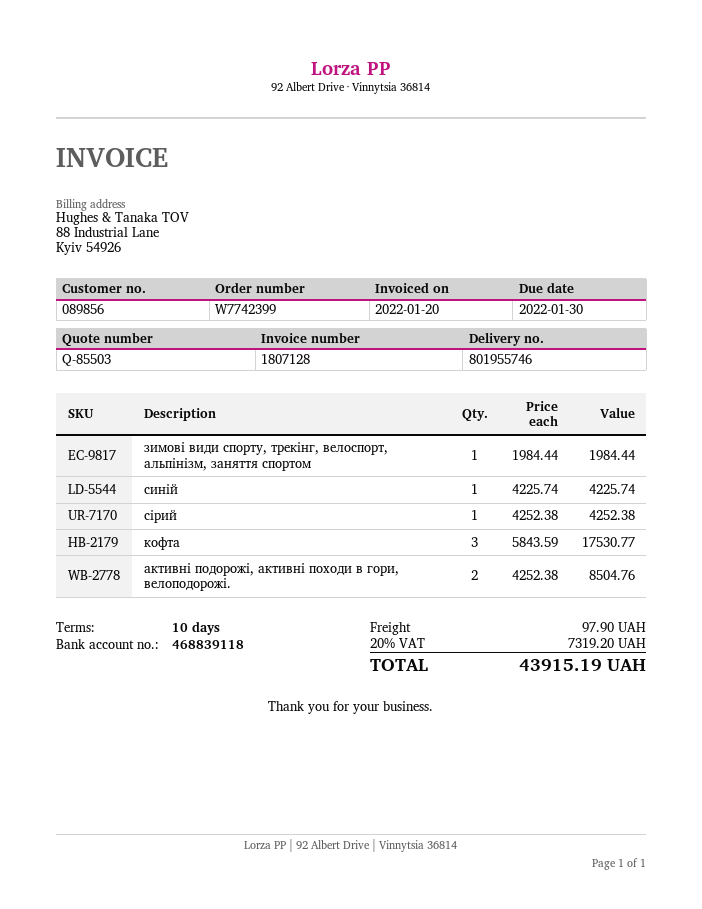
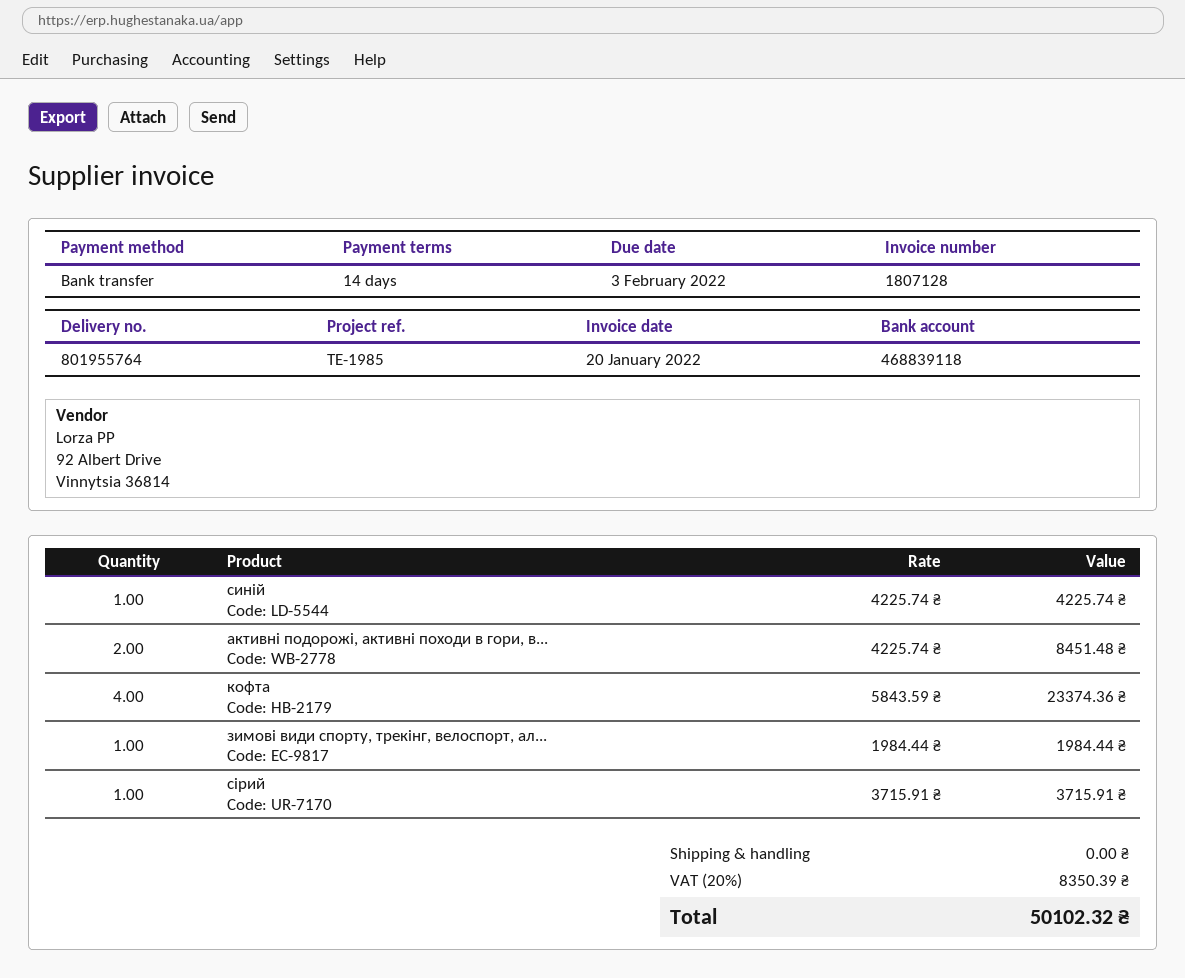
delivery note number: 801955746 -> 801955764
payment terms: 10 days -> 14 days
due date: 2022-01-30 -> 2022-02-03
сірий: 1 x 4252.38 = 4252.38 -> 1 x 3715.91 = 3715.91
кофта: 3 x 5843.59 = 17530.77 -> 4 x 5843.59 = 23374.36
активні подорожі, активні походи в гори, велоподорожі.: 2 x 4252.38 = 8504.76 -> 2 x 4225.74 = 8451.48
shipping: 97.90 -> 0.00
tax: 20% = 7319.20 -> 20% = 8350.39
total: 43915.19 -> 50102.32

